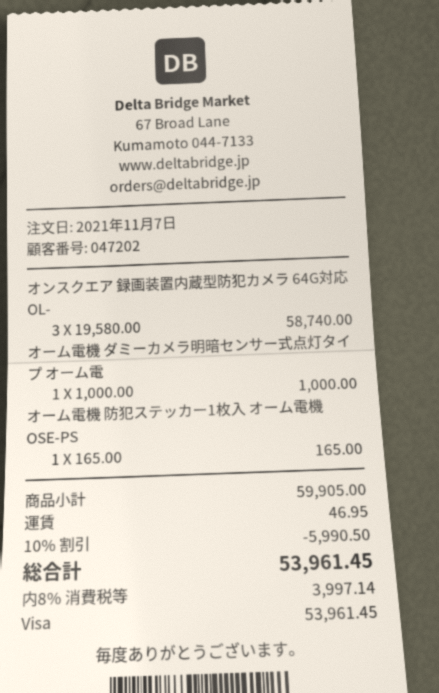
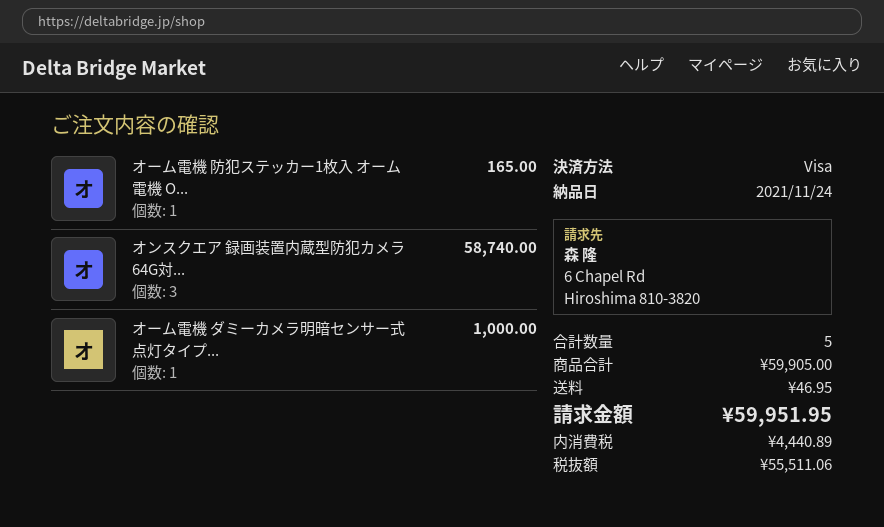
discount: 10% = 5990.50 -> none
tax: 3997.14 -> 4440.89
total: 53961.45 -> 59951.95

